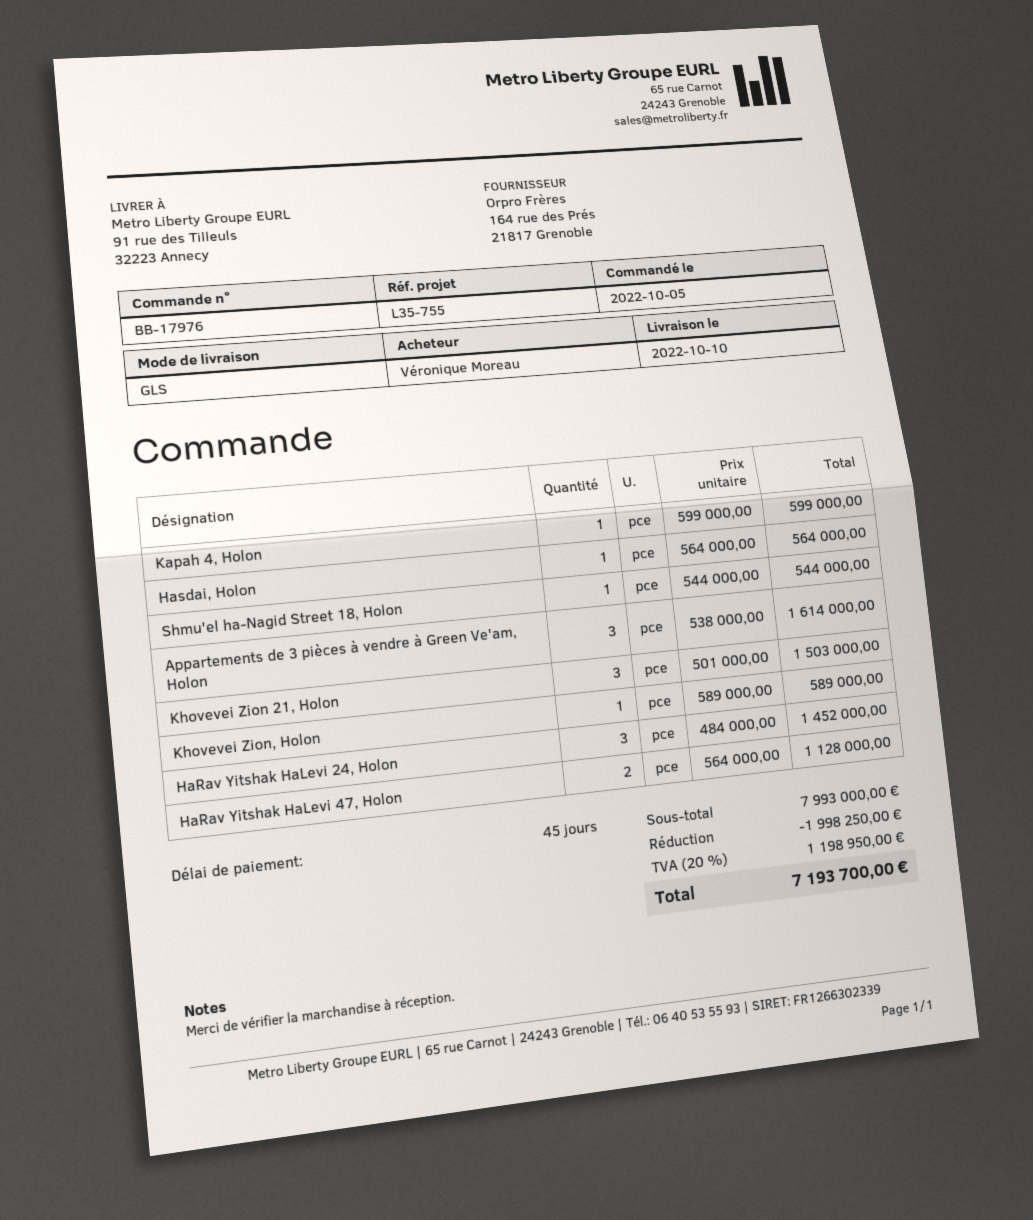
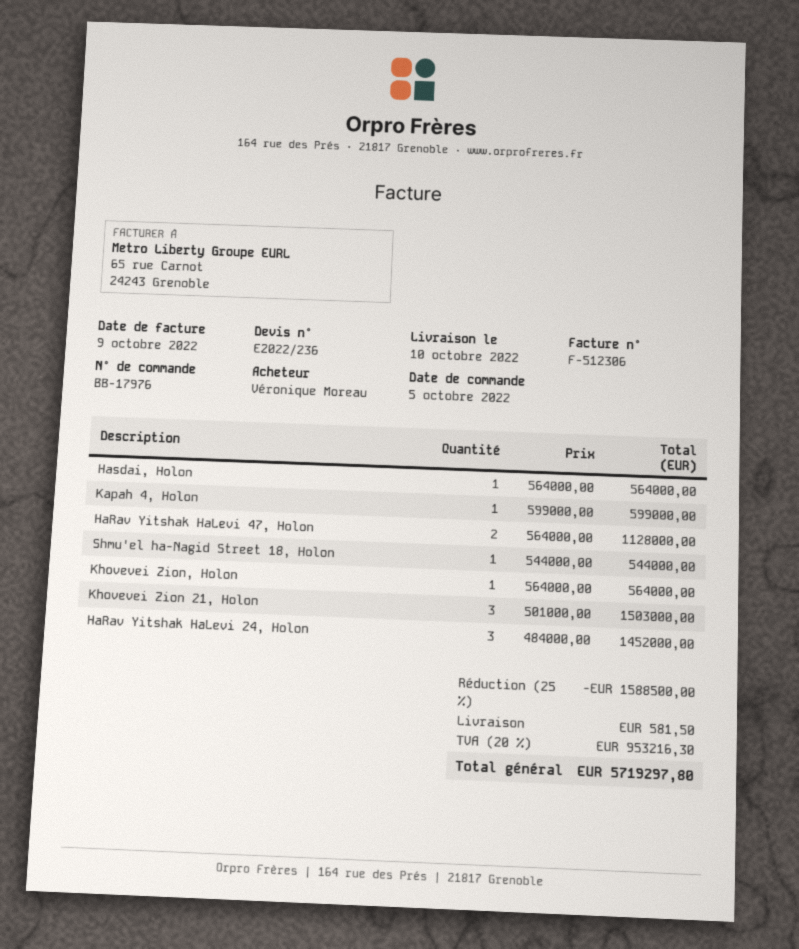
Appartements de 3 pièces à vendre à Green Ve'am, Holon: 3 x 538000.00 = 1614000.00 -> none
Khovevei Zion, Holon: 1 x 589000.00 = 589000.00 -> 1 x 564000.00 = 564000.00
discount: 1998250.00 -> 1588500.00
shipping: none -> 581.50
tax: 20% = 1198950.00 -> 20% = 953216.30
total: 7193700.00 -> 5719297.80

